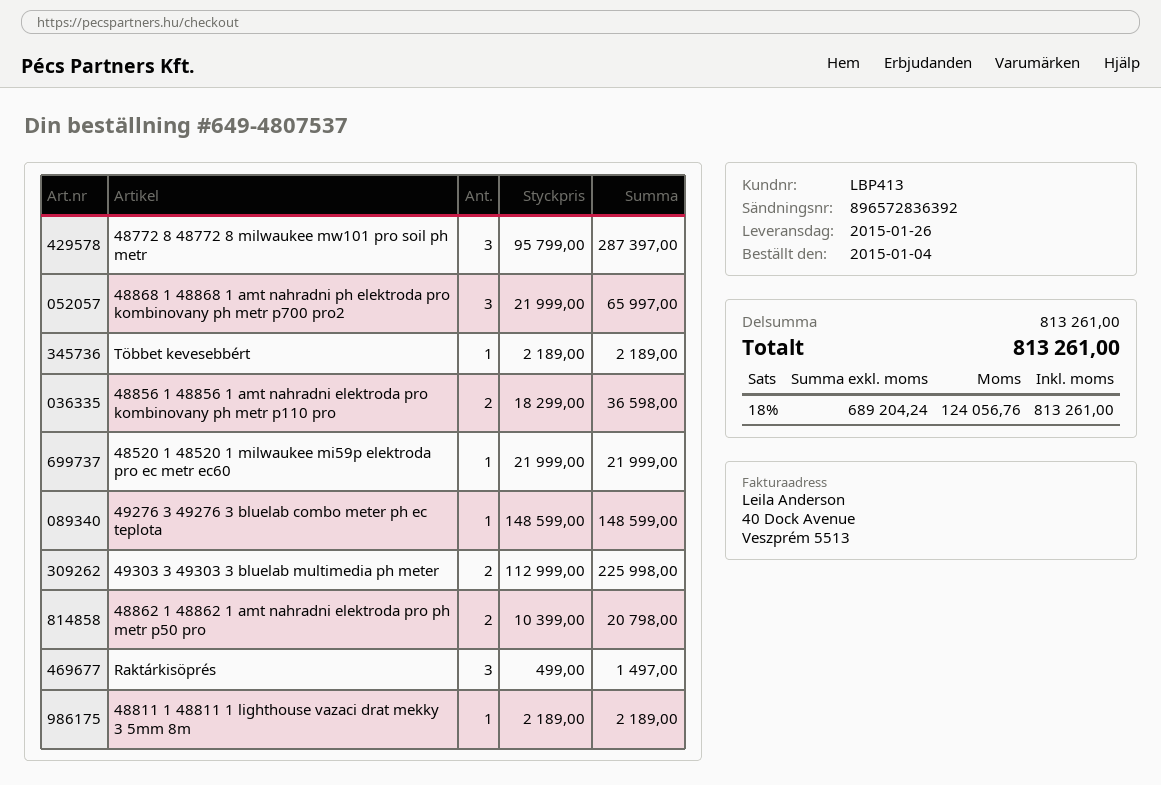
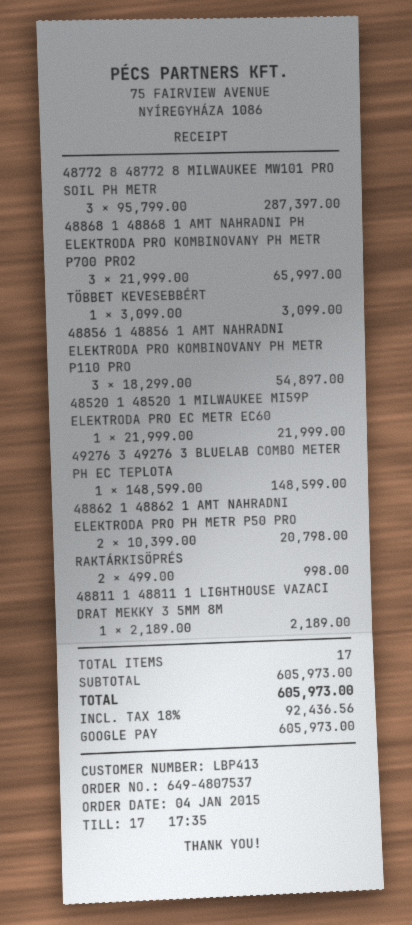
Többet kevesebbért: 1 x 2189.00 = 2189.00 -> 1 x 3099.00 = 3099.00
48856 1 48856 1 amt nahradni elektroda pro kombinovany ph metr p110 pro: 2 x 18299.00 = 36598.00 -> 3 x 18299.00 = 54897.00
49303 3 49303 3 bluelab multimedia ph meter: 2 x 112999.00 = 225998.00 -> none
Raktárkisöprés: 3 x 499.00 = 1497.00 -> 2 x 499.00 = 998.00
subtotal: 813261.00 -> 605973.00
tax: 18% = 124056.76 -> 18% = 92436.56
total: 813261.00 -> 605973.00

